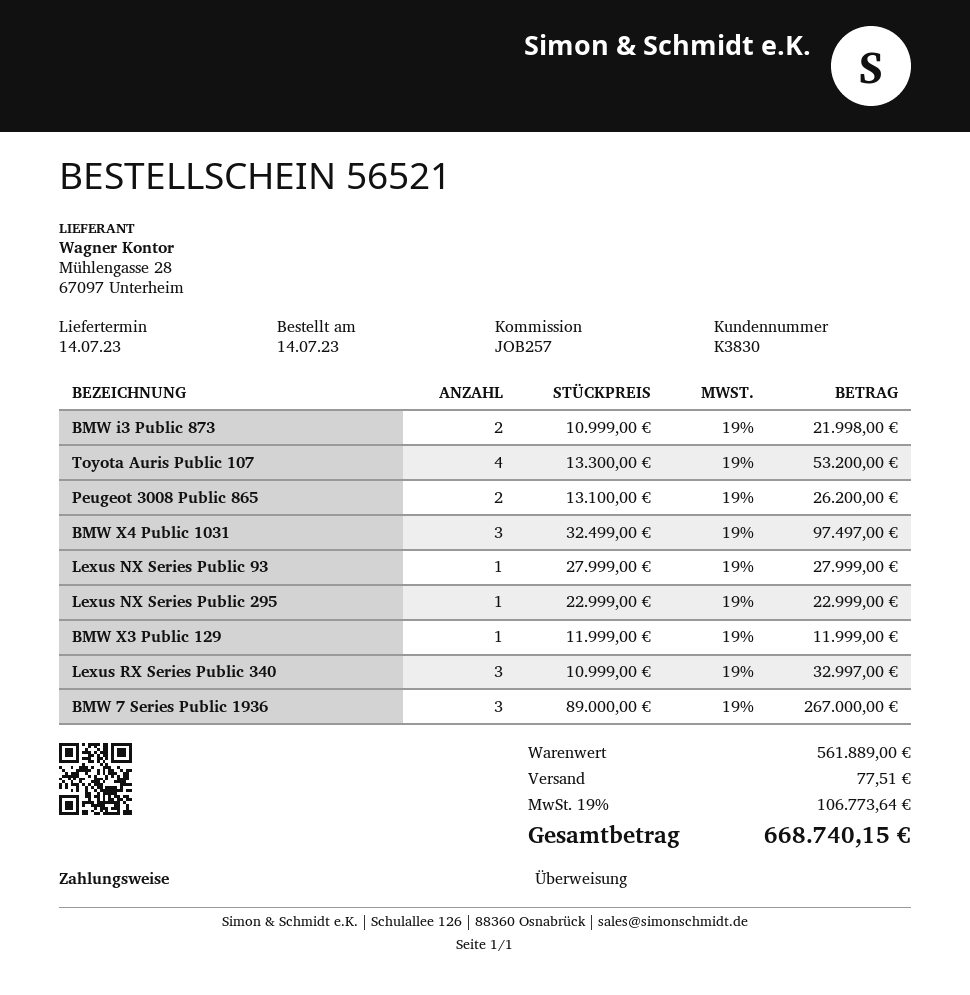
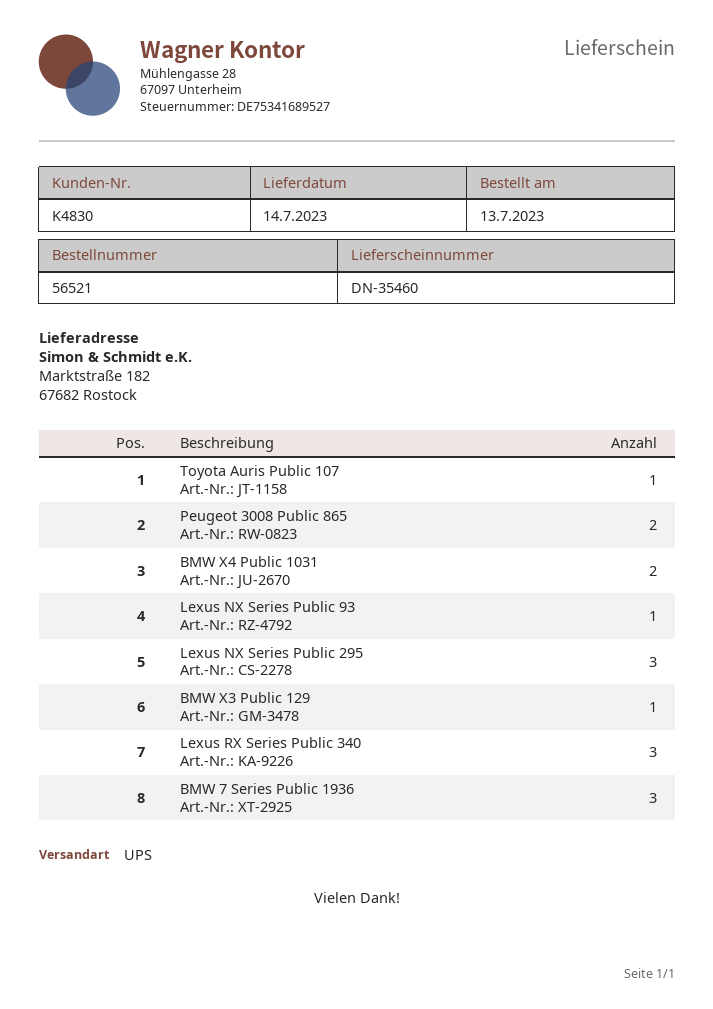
order date: 2023-07-14 -> 2023-07-13
customer number: K3830 -> K4830
BMW i3 Public 873: 2 -> none
Toyota Auris Public 107: 4 -> 1
BMW X4 Public 1031: 3 -> 2
Lexus NX Series Public 295: 1 -> 3

